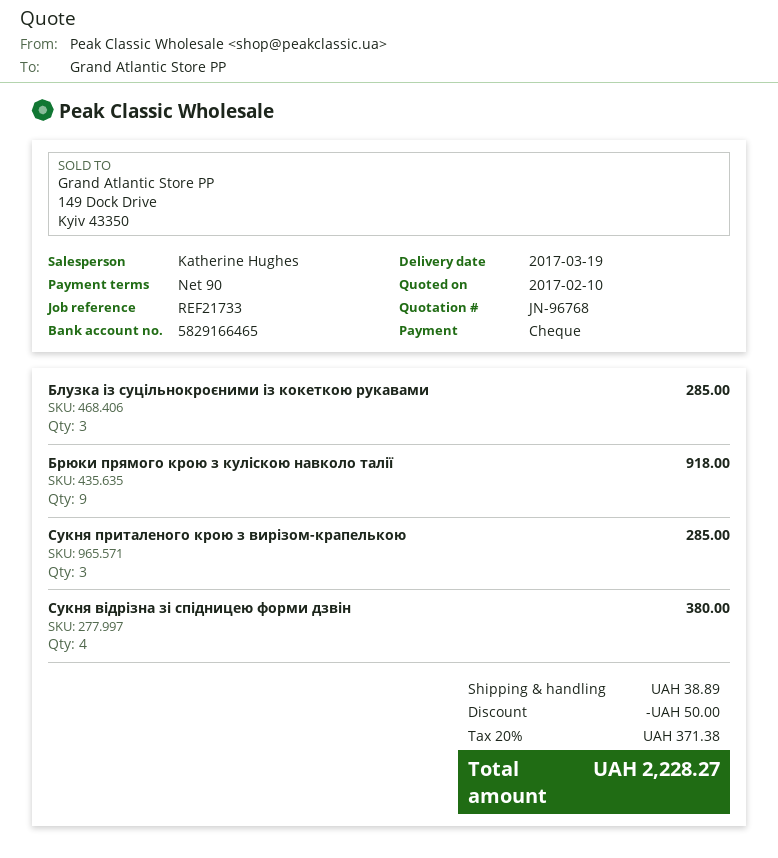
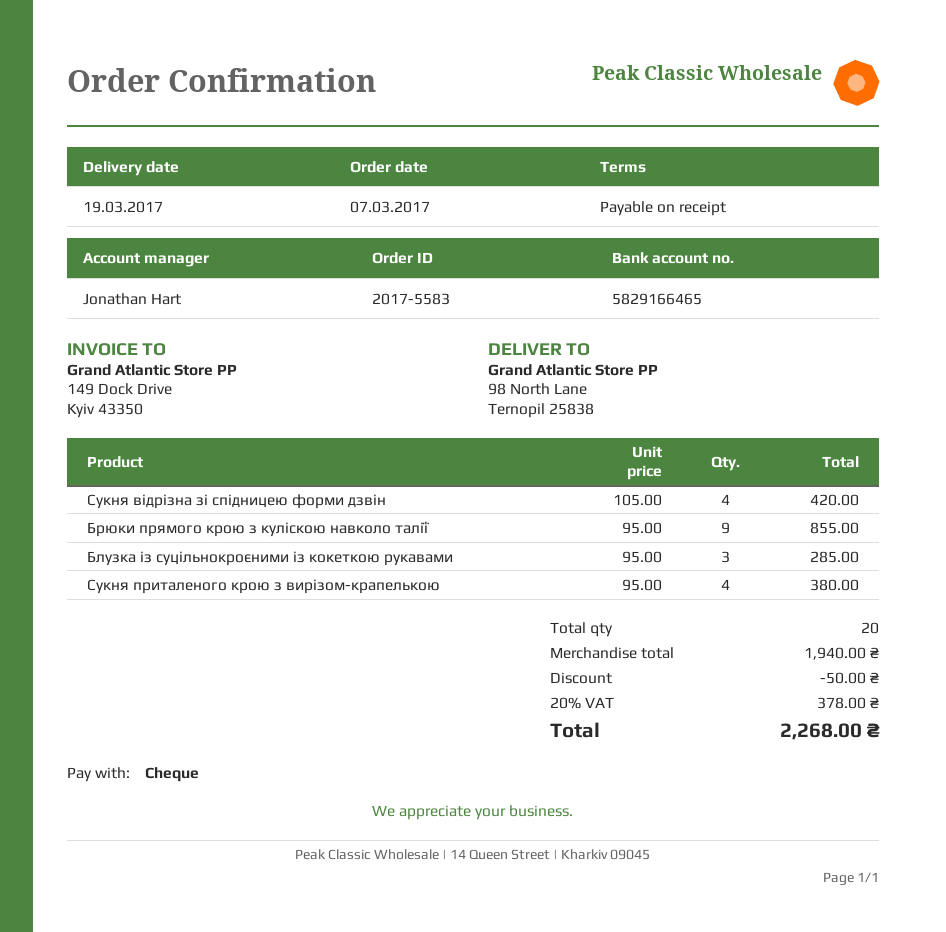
payment terms: 90 days -> on receipt
sales rep: Katherine Hughes -> Jonathan Hart
Брюки прямого крою з куліскою навколо талії: 9 for 918.00 -> 9 for 855.00
Сукня приталеного крою з вирізом-крапелькою: 3 for 285.00 -> 4 for 380.00
Сукня відрізна зі спідницею форми дзвін: 4 for 380.00 -> 4 for 420.00
shipping: 38.89 -> none
tax: 20% = 371.38 -> 20% = 378.00
total: 2228.27 -> 2268.00

